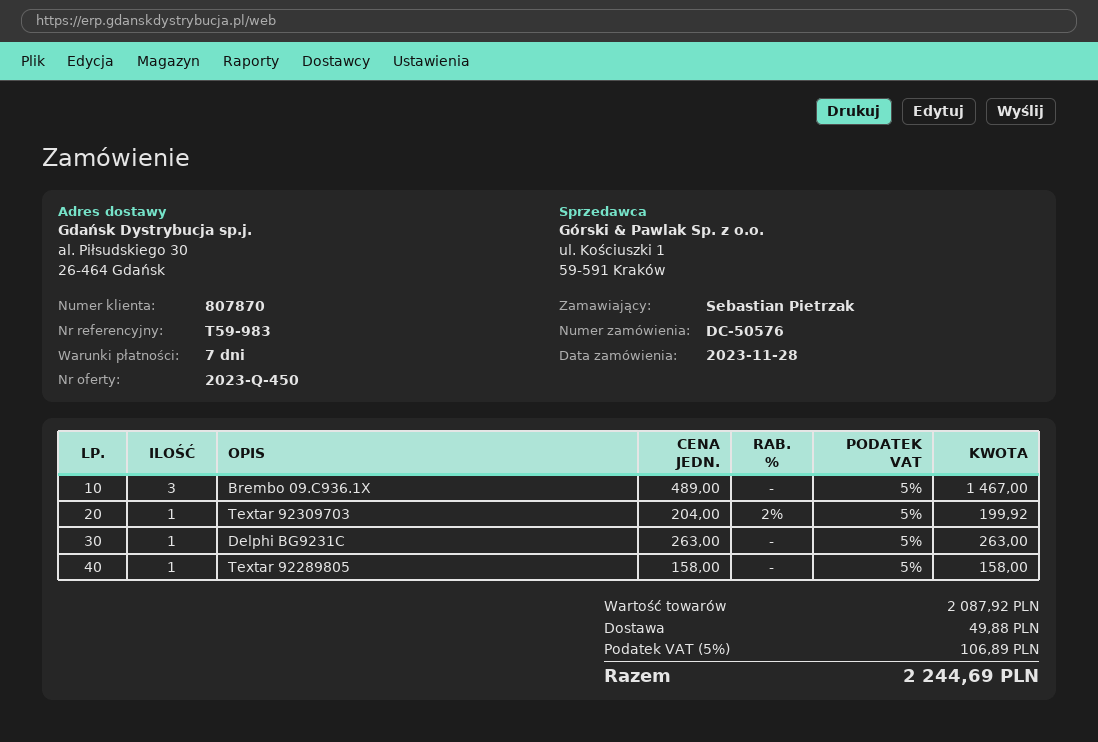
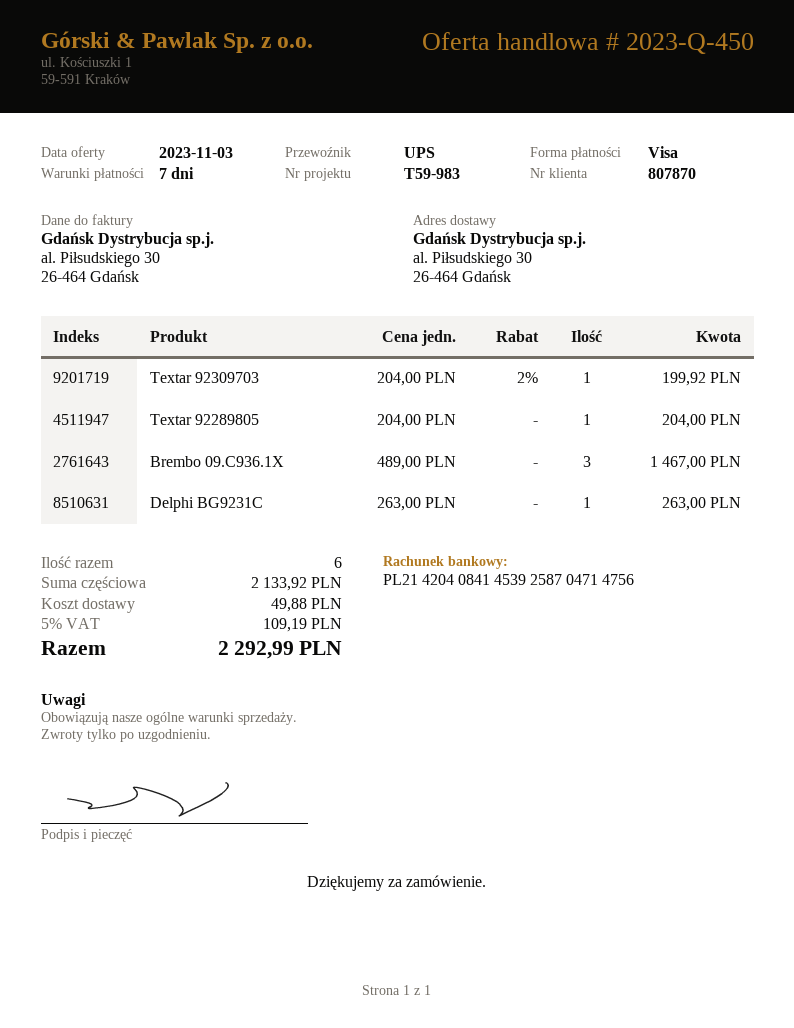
Textar 92289805: 1 x 158.00 = 158.00 -> 1 x 204.00 = 204.00
subtotal: 2087.92 -> 2133.92
tax: 5% = 106.89 -> 5% = 109.19
total: 2244.69 -> 2292.99

